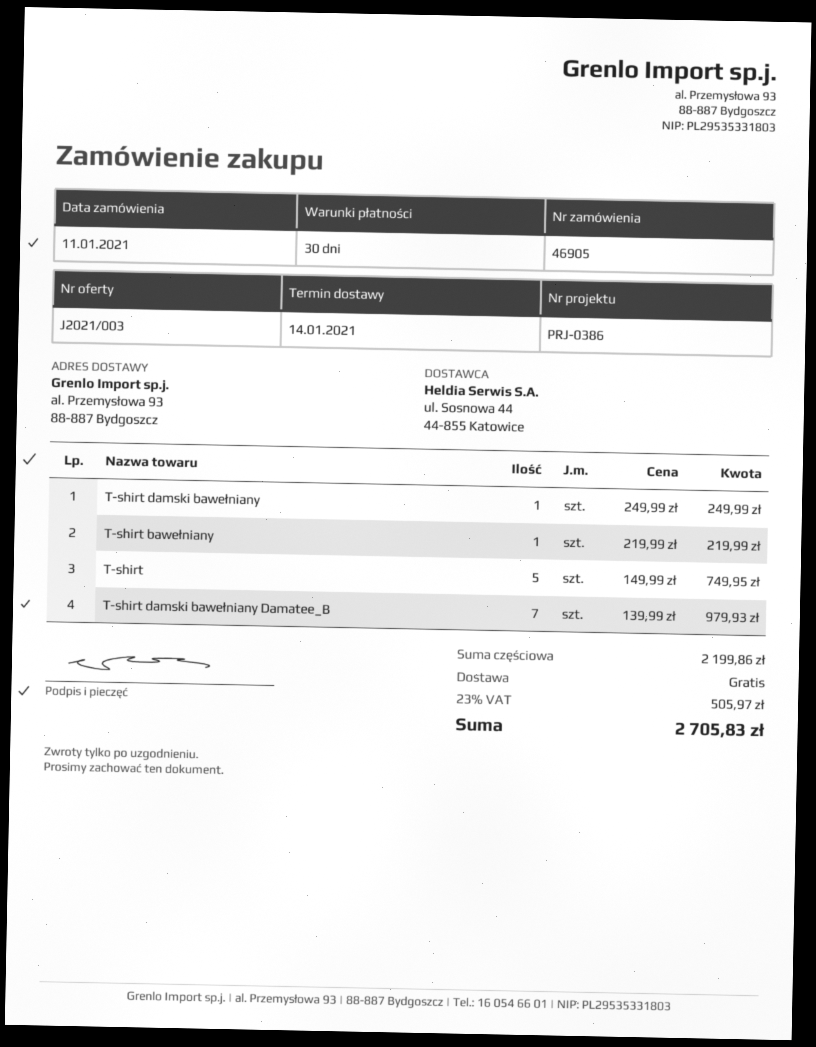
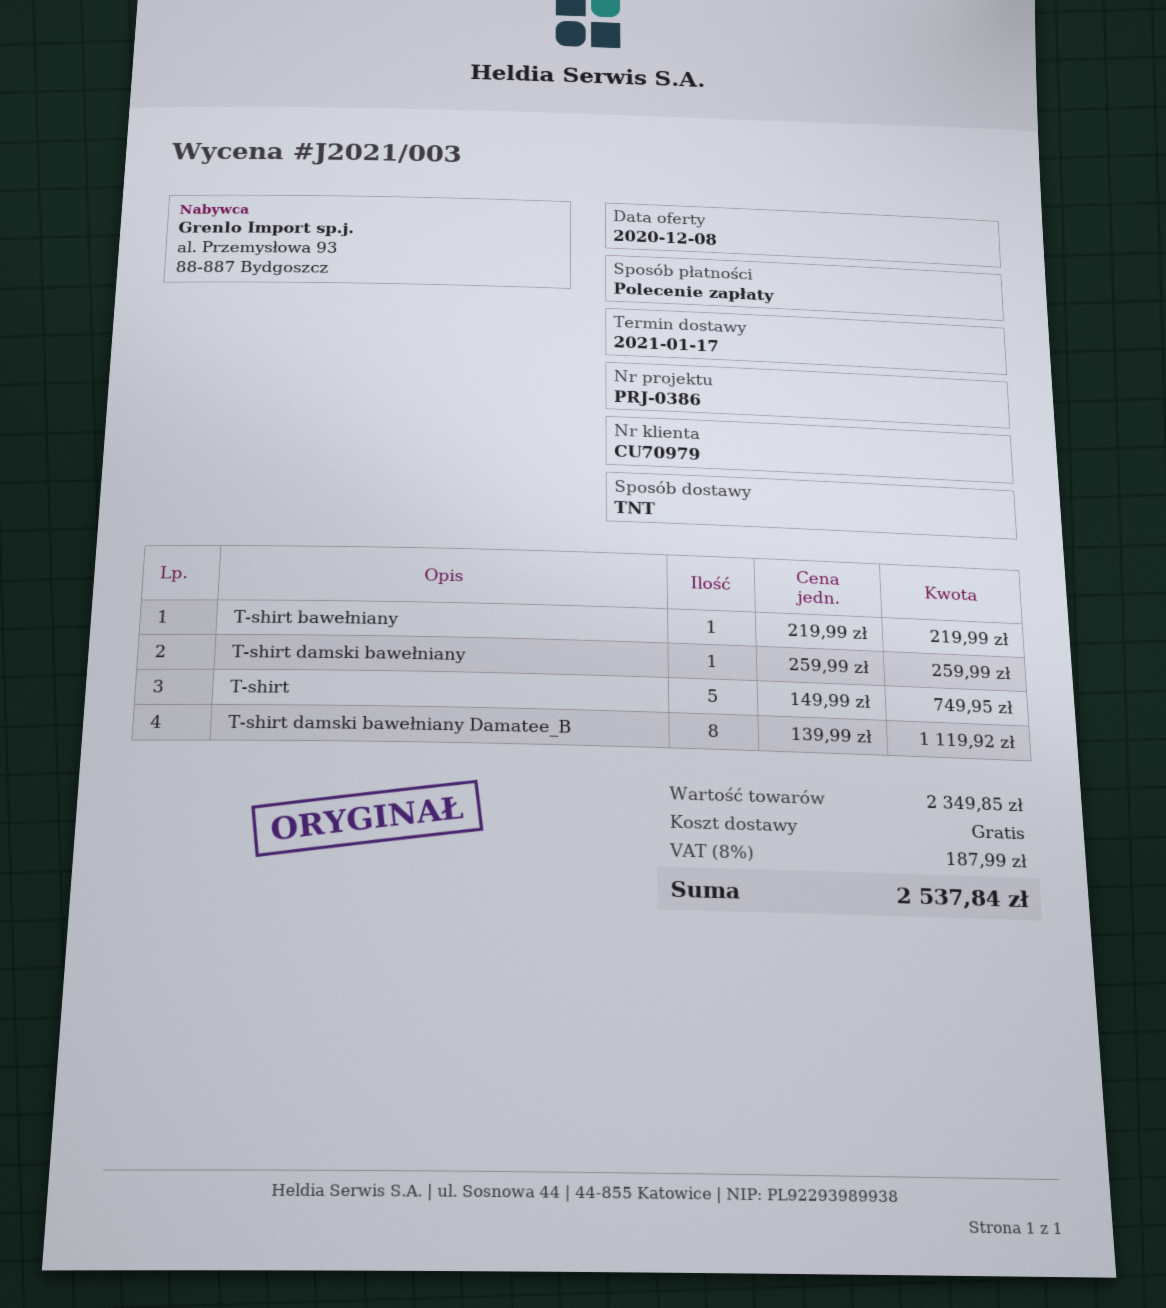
delivery date: 2021-01-14 -> 2021-01-17
T-shirt damski bawełniany: 1 x 249.99 = 249.99 -> 1 x 259.99 = 259.99
T-shirt damski bawełniany Damatee_B: 7 x 139.99 = 979.93 -> 8 x 139.99 = 1119.92
subtotal: 2199.86 -> 2349.85
tax: 23% = 505.97 -> 8% = 187.99
total: 2705.83 -> 2537.84

